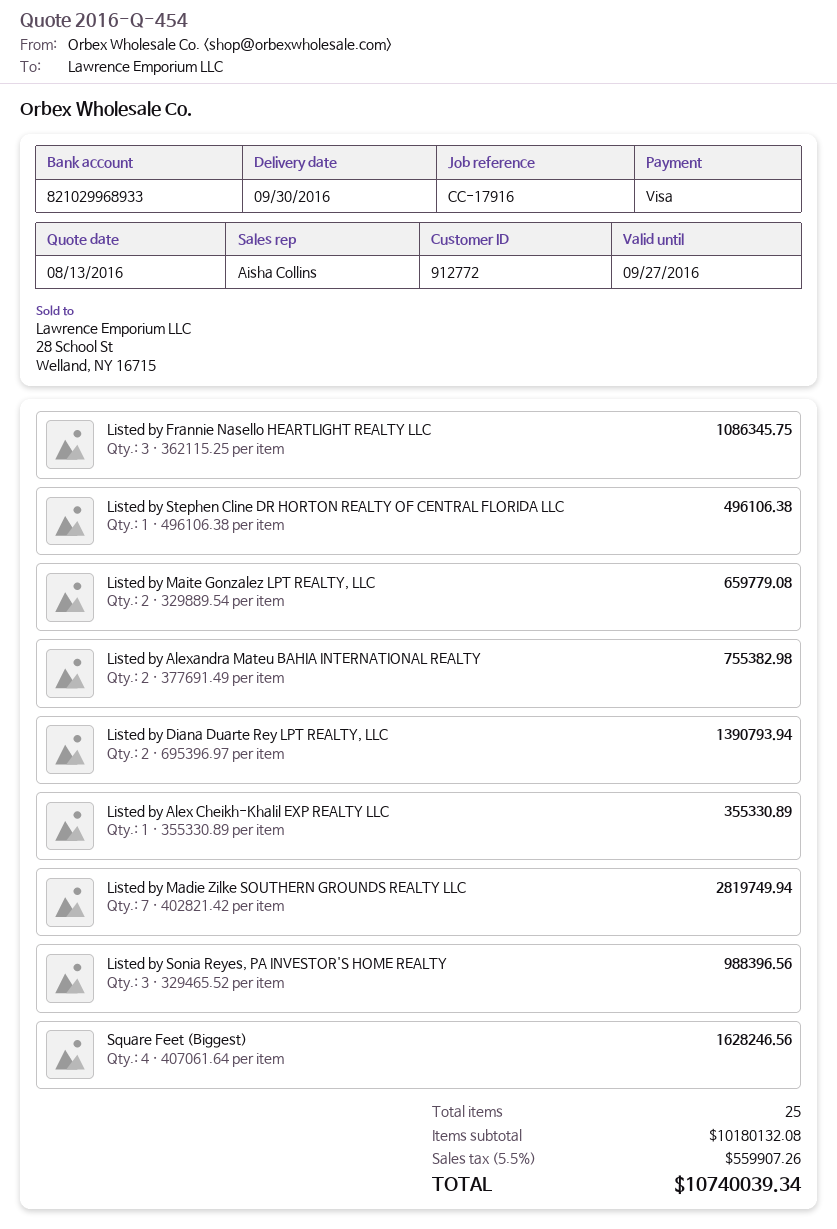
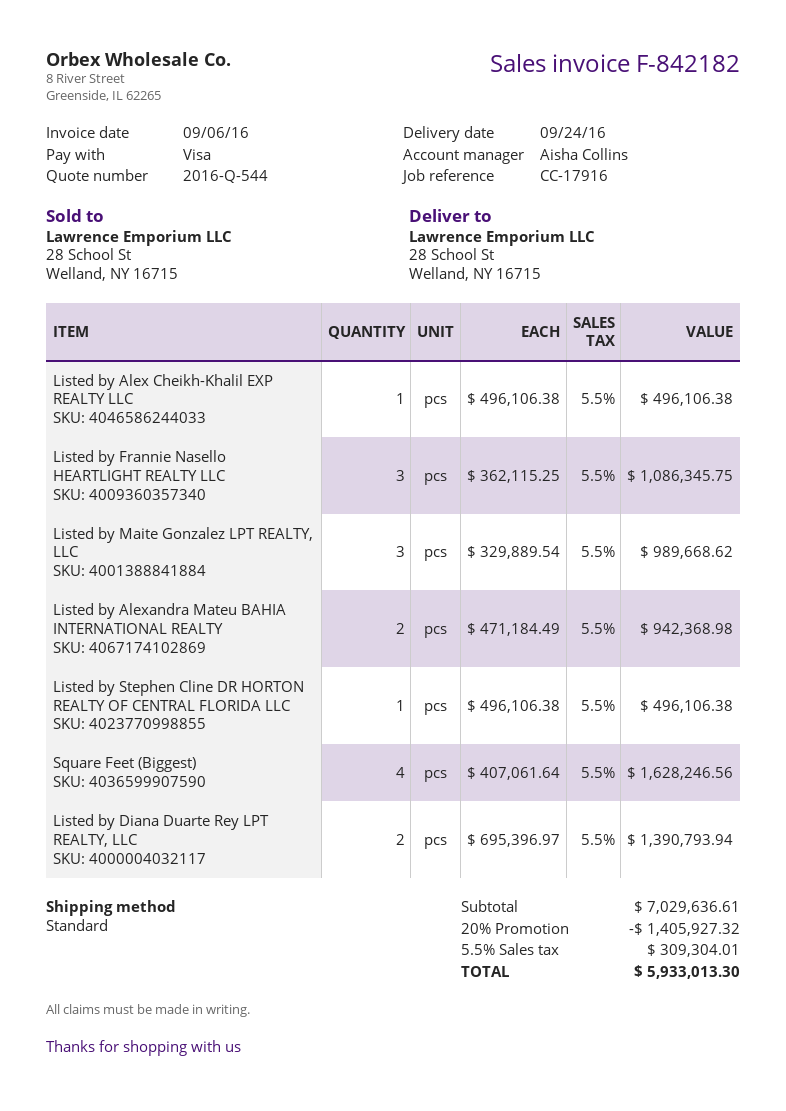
quote number: 2016-Q-454 -> 2016-Q-544
delivery date: 2016-09-30 -> 2016-09-24
Listed by Maite Gonzalez LPT REALTY, LLC: 2 x 329889.54 = 659779.08 -> 3 x 329889.54 = 989668.62
Listed by Alexandra Mateu BAHIA INTERNATIONAL REALTY: 2 x 377691.49 = 755382.98 -> 2 x 471184.49 = 942368.98
Listed by Alex Cheikh-Khalil EXP REALTY LLC: 1 x 355330.89 = 355330.89 -> 1 x 496106.38 = 496106.38
Listed by Madie Zilke SOUTHERN GROUNDS REALTY LLC: 7 x 402821.42 = 2819749.94 -> none
Listed by Sonia Reyes, PA INVESTOR'S HOME REALTY: 3 x 329465.52 = 988396.56 -> none
subtotal: 10180132.08 -> 7029636.61
discount: none -> 20% = 1405927.32
tax: 5.5% = 559907.26 -> 5.5% = 309304.01
total: 10740039.34 -> 5933013.30

